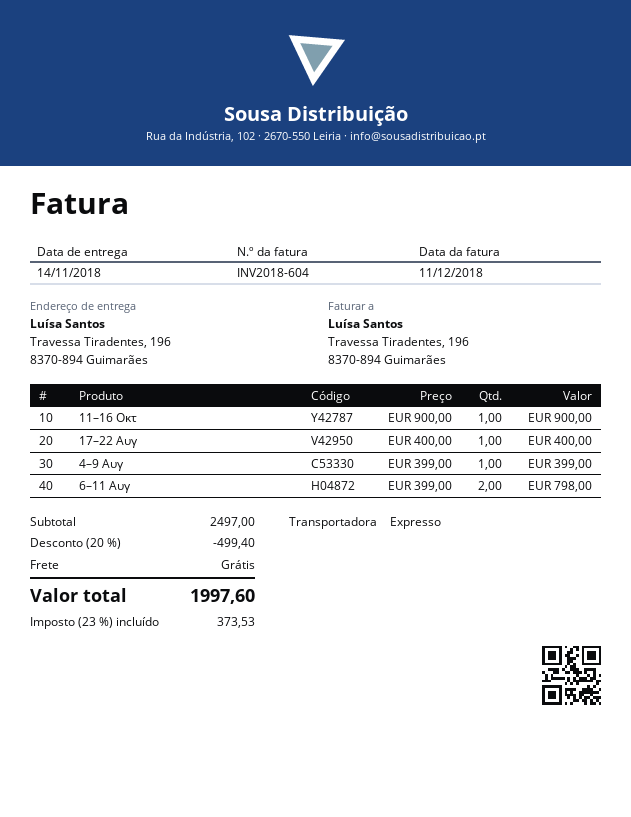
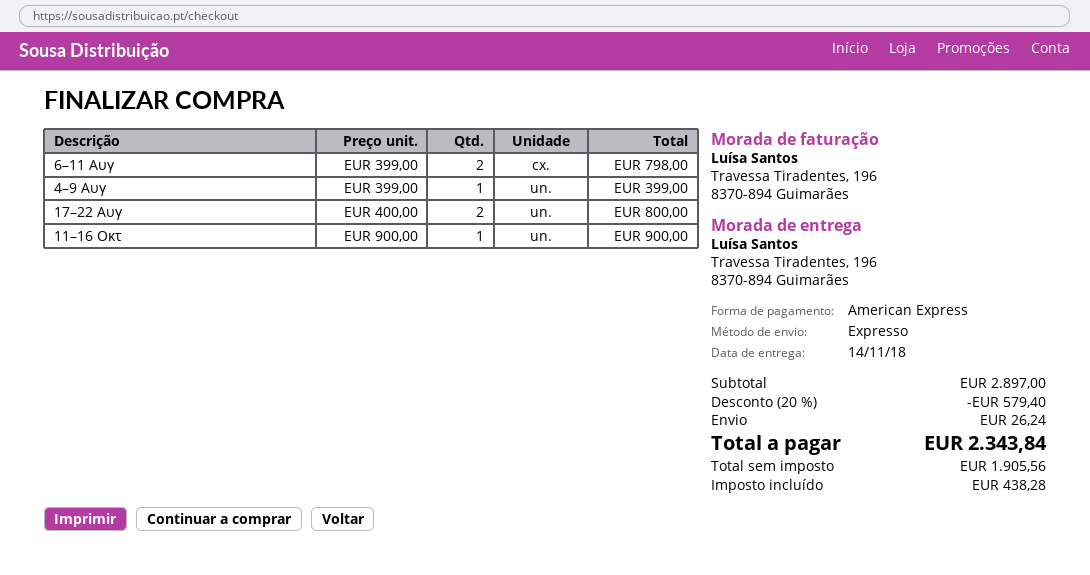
17–22 Αυγ: 1 x 400.00 = 400.00 -> 2 x 400.00 = 800.00
subtotal: 2497.00 -> 2897.00
discount: 20% = 499.40 -> 20% = 579.40
shipping: 0.00 -> 26.24
tax: 373.53 -> 438.28
total: 1997.60 -> 2343.84

